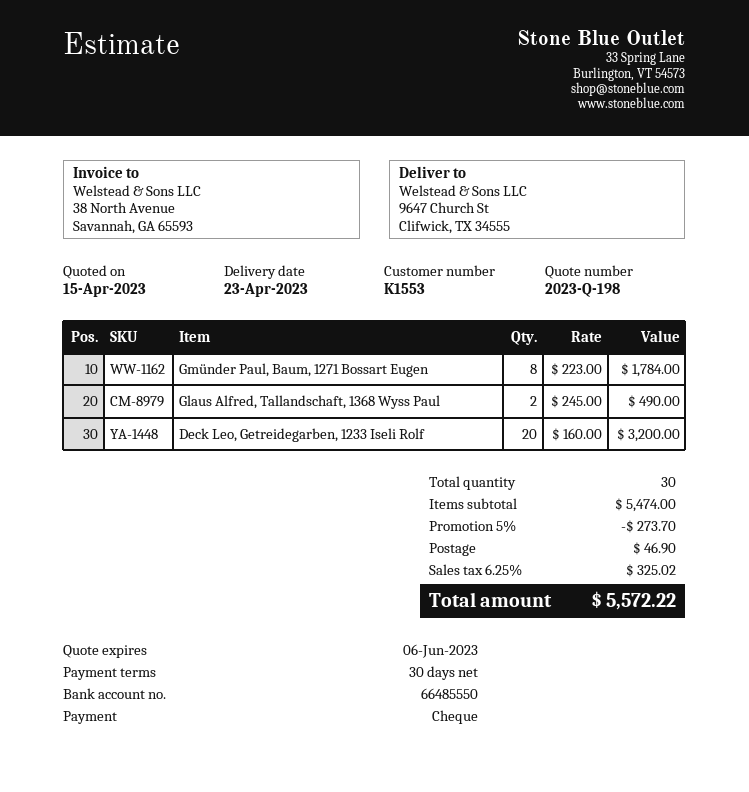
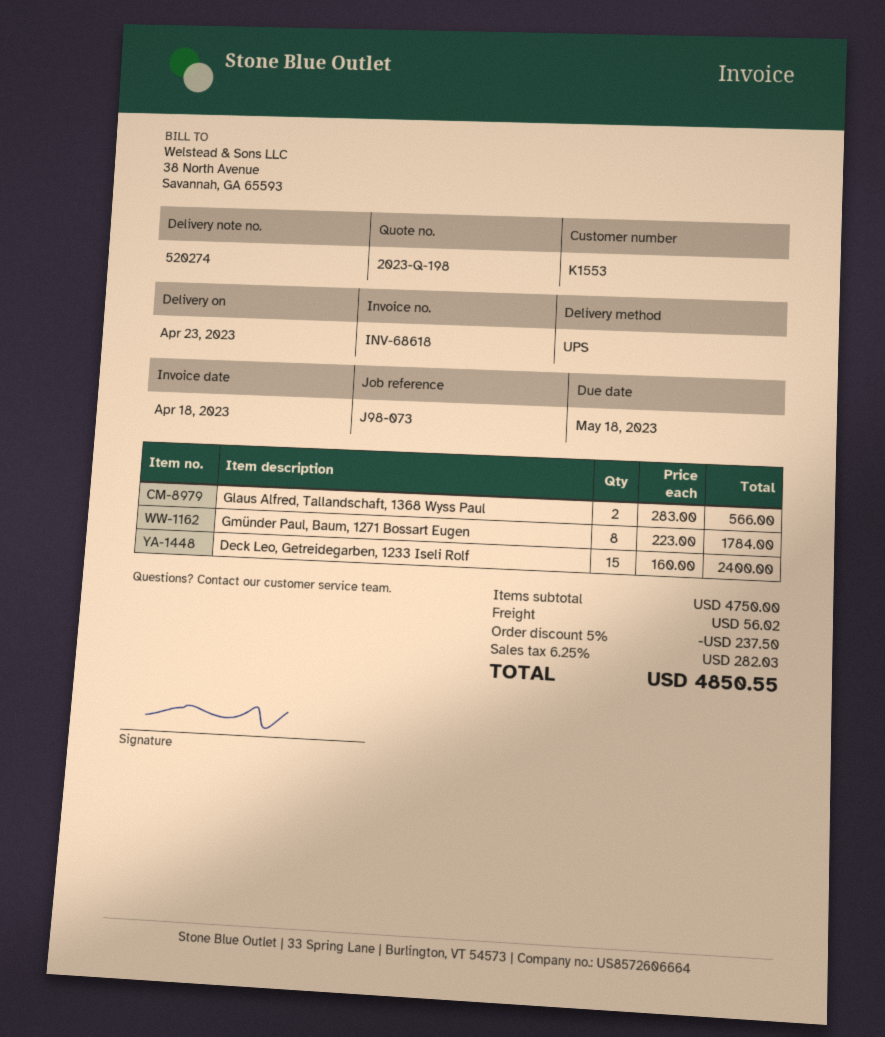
Glaus Alfred, Tallandschaft, 1368 Wyss Paul: 2 x 245.00 = 490.00 -> 2 x 283.00 = 566.00
Deck Leo, Getreidegarben, 1233 Iseli Rolf: 20 x 160.00 = 3200.00 -> 15 x 160.00 = 2400.00
subtotal: 5474.00 -> 4750.00
discount: 5% = 273.70 -> 5% = 237.50
shipping: 46.90 -> 56.02
tax: 6.25% = 325.02 -> 6.25% = 282.03
total: 5572.22 -> 4850.55

